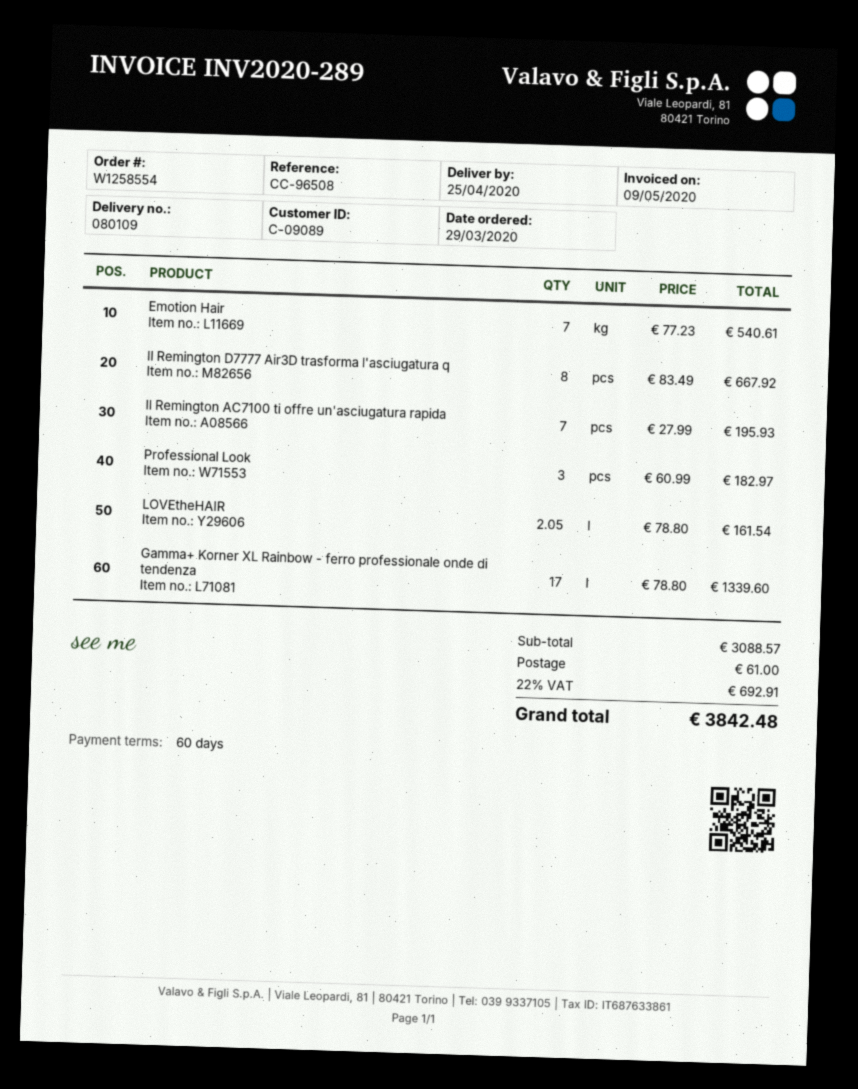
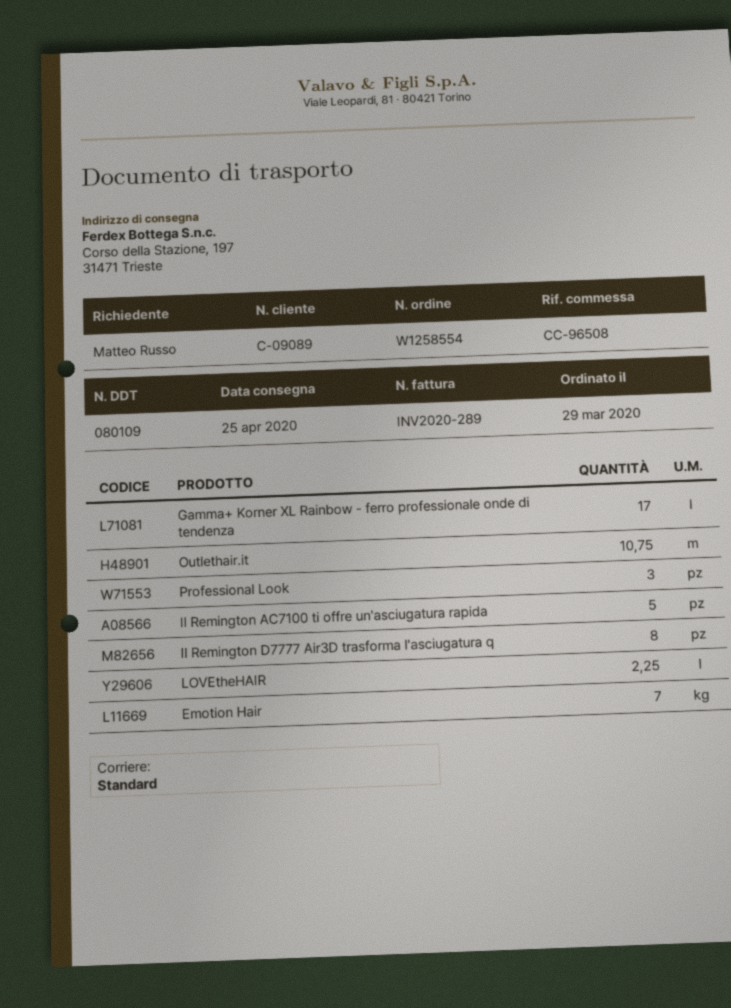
Il Remington AC7100 ti offre un'asciugatura rapida: 7 -> 5
LOVEtheHAIR: 2.05 -> 2.25
Outlethair.it: none -> 10.75

